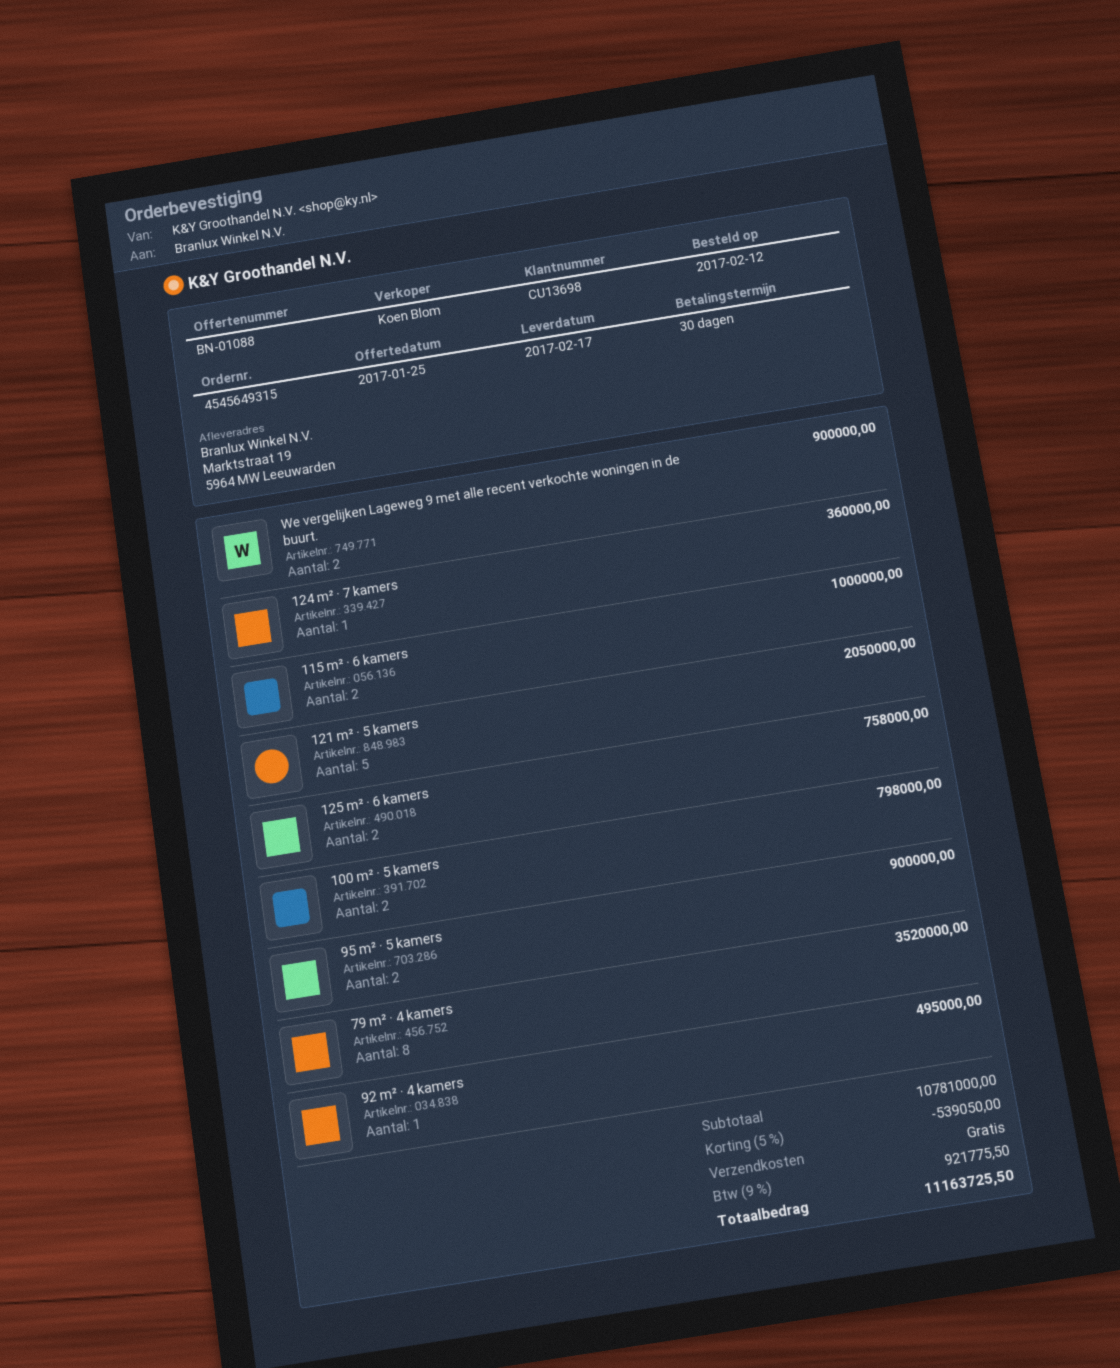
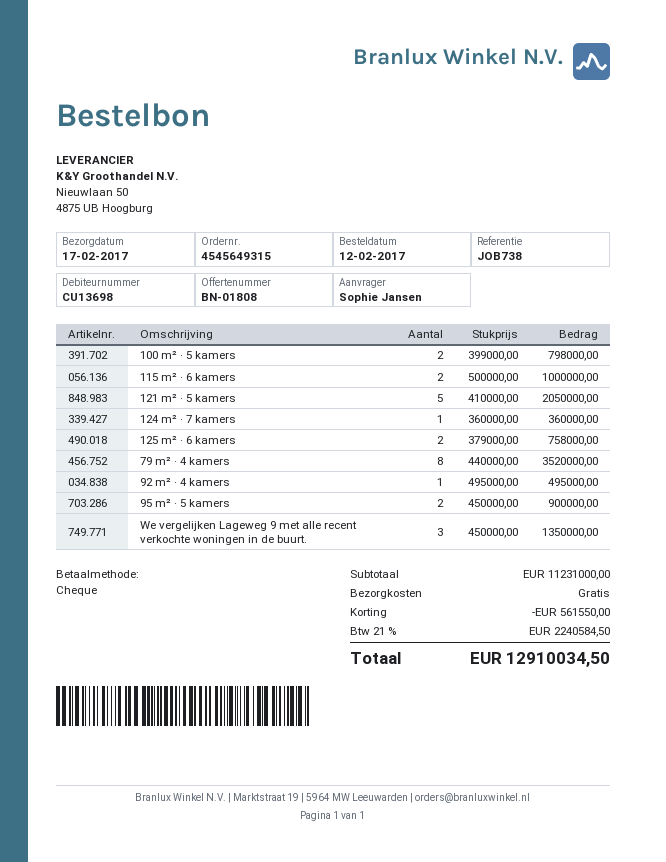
quote number: BN-01088 -> BN-01808
We vergelijken Lageweg 9 met alle recent verkochte woningen in de buurt.: 2 for 900000.00 -> 3 for 1350000.00
subtotal: 10781000.00 -> 11231000.00
discount: 539050.00 -> 561550.00
tax: 9% = 921775.50 -> 21% = 2240584.50
total: 11163725.50 -> 12910034.50

